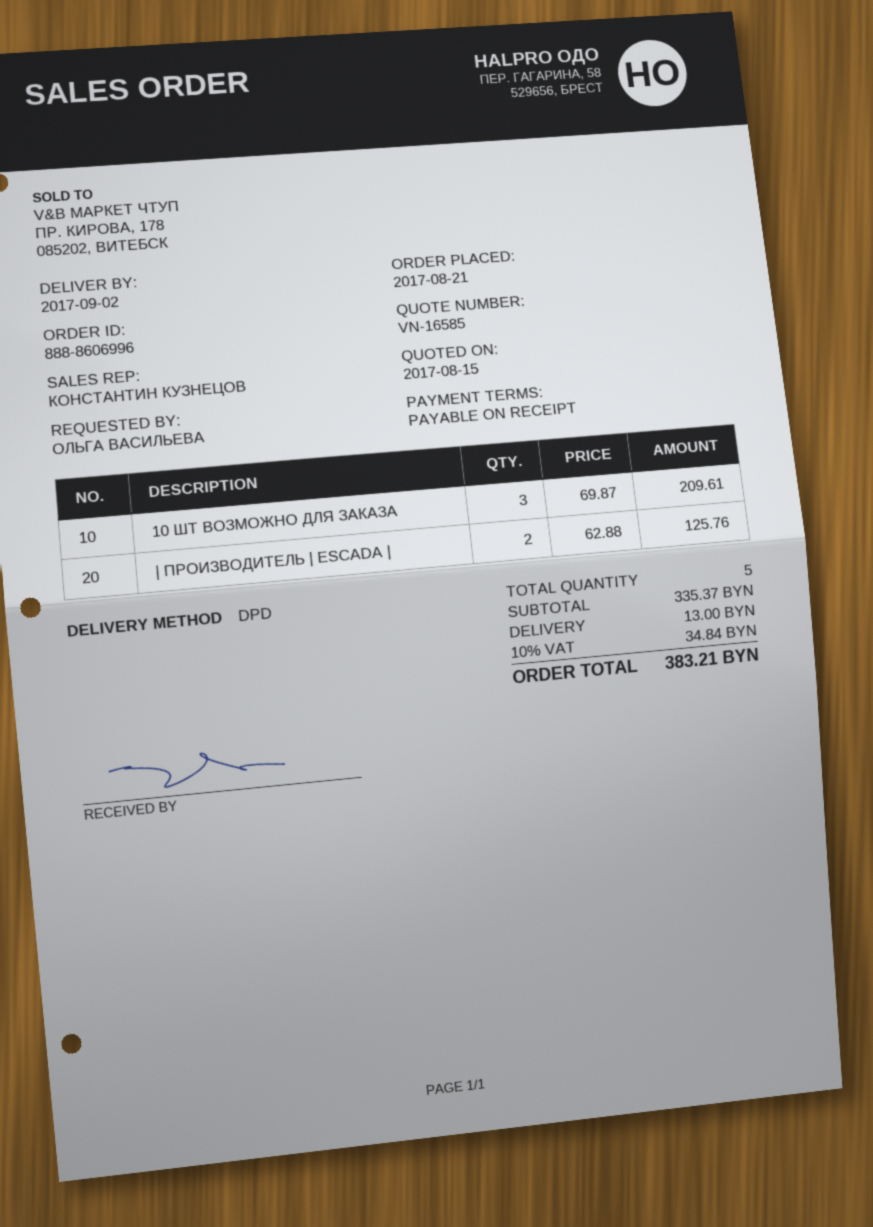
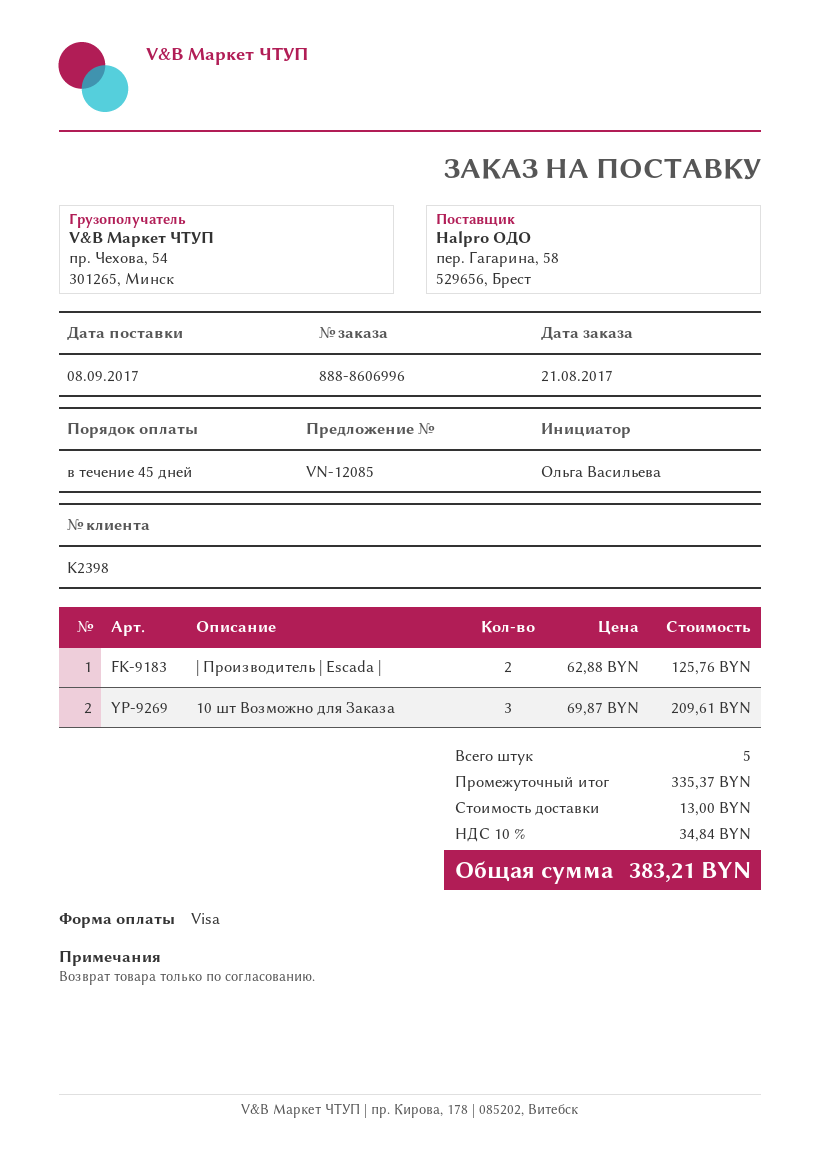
quote number: VN-16585 -> VN-12085
delivery date: 2017-09-02 -> 2017-09-08
payment terms: on receipt -> 45 days

